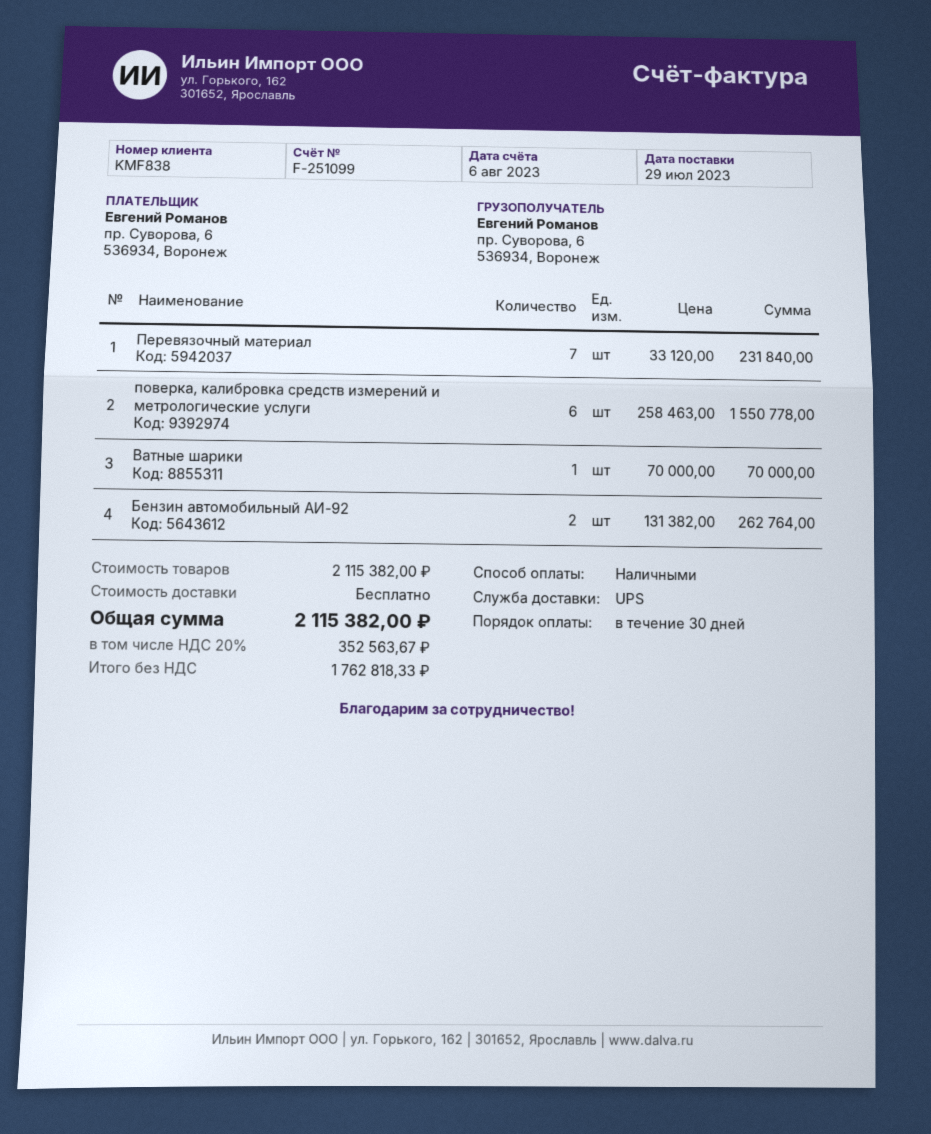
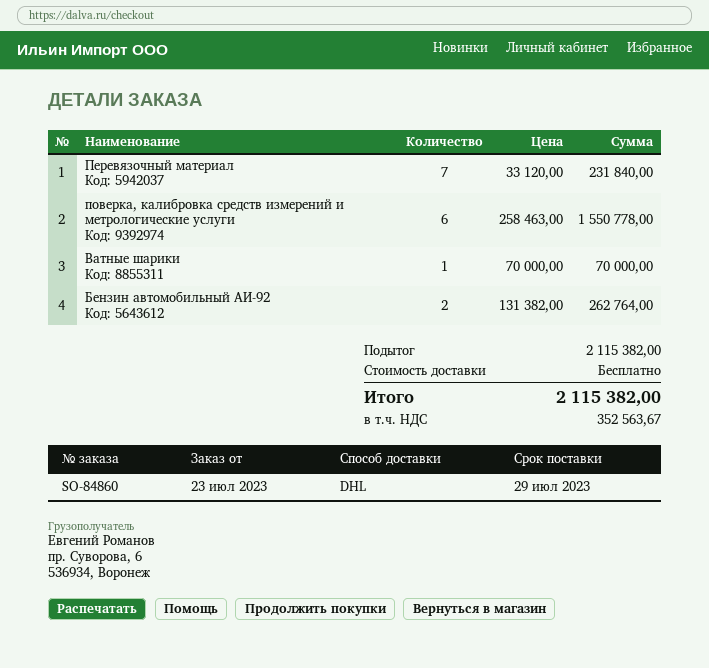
shipping method: UPS -> DHL

